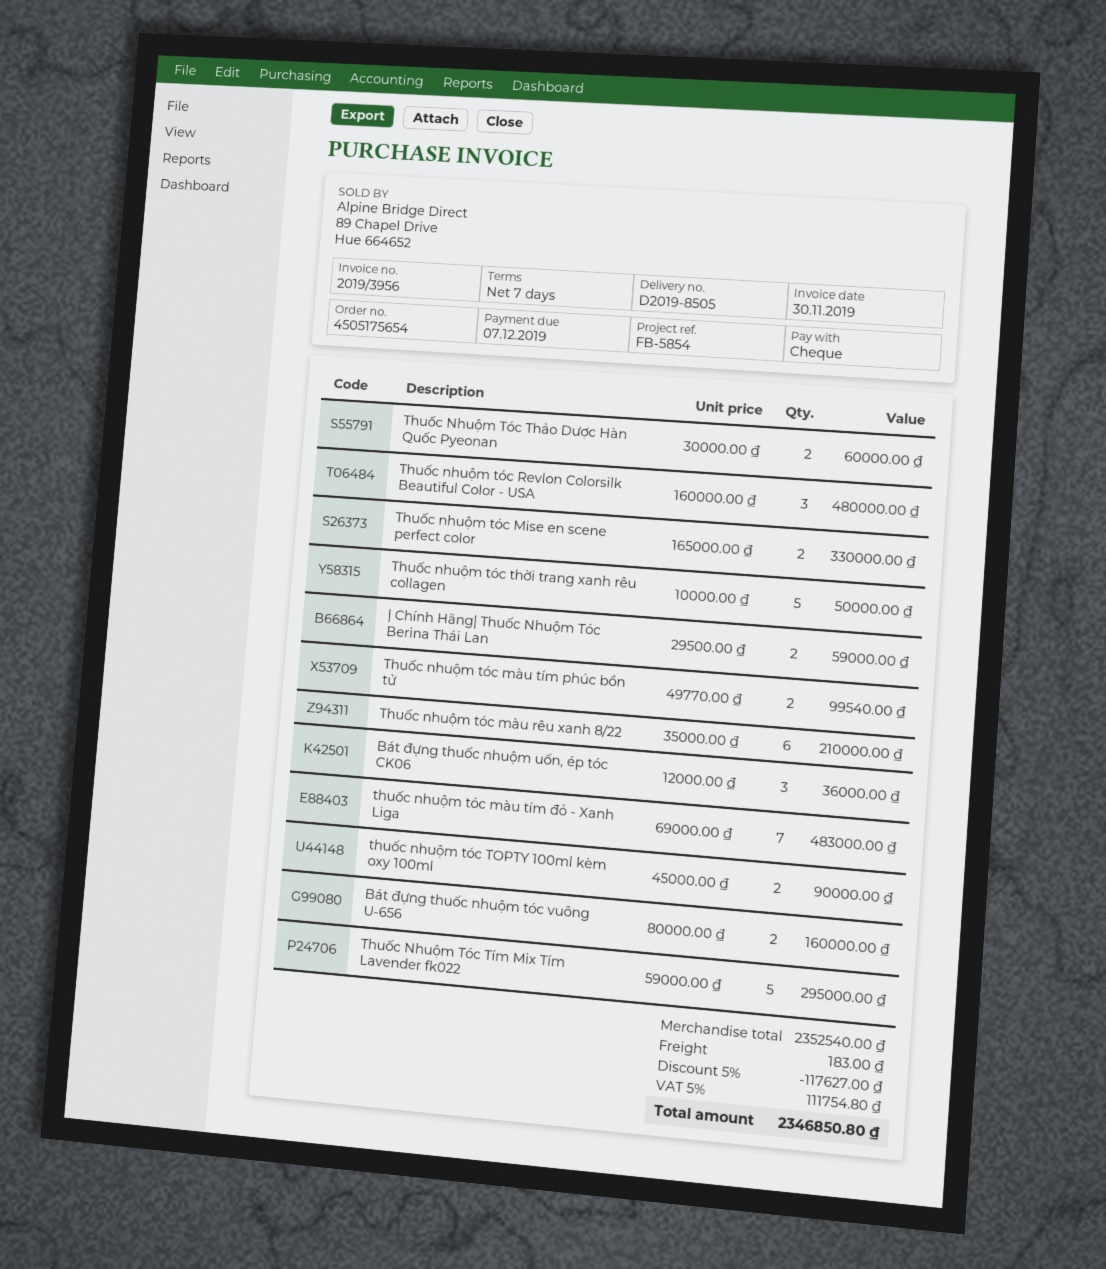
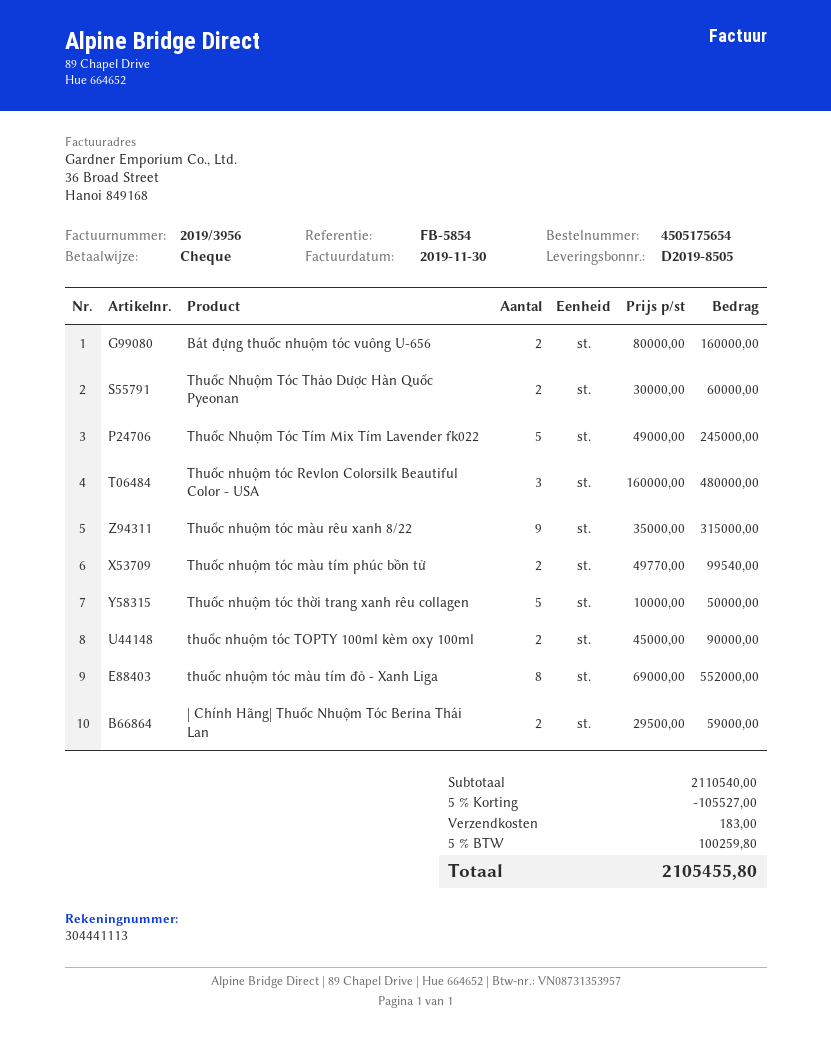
Thuốc nhuộm tóc Mise en scene perfect color: 2 x 165000.00 = 330000.00 -> none
Thuốc nhuộm tóc màu rêu xanh 8/22: 6 x 35000.00 = 210000.00 -> 9 x 35000.00 = 315000.00
Bát đựng thuốc nhuộm uốn, ép tóc CK06: 3 x 12000.00 = 36000.00 -> none
thuốc nhuộm tóc màu tím đỏ - Xanh Liga: 7 x 69000.00 = 483000.00 -> 8 x 69000.00 = 552000.00
Thuốc Nhuộm Tóc Tím Mix Tím Lavender fk022: 5 x 59000.00 = 295000.00 -> 5 x 49000.00 = 245000.00
subtotal: 2352540.00 -> 2110540.00
discount: 5% = 117627.00 -> 5% = 105527.00
tax: 5% = 111754.80 -> 5% = 100259.80
total: 2346850.80 -> 2105455.80

